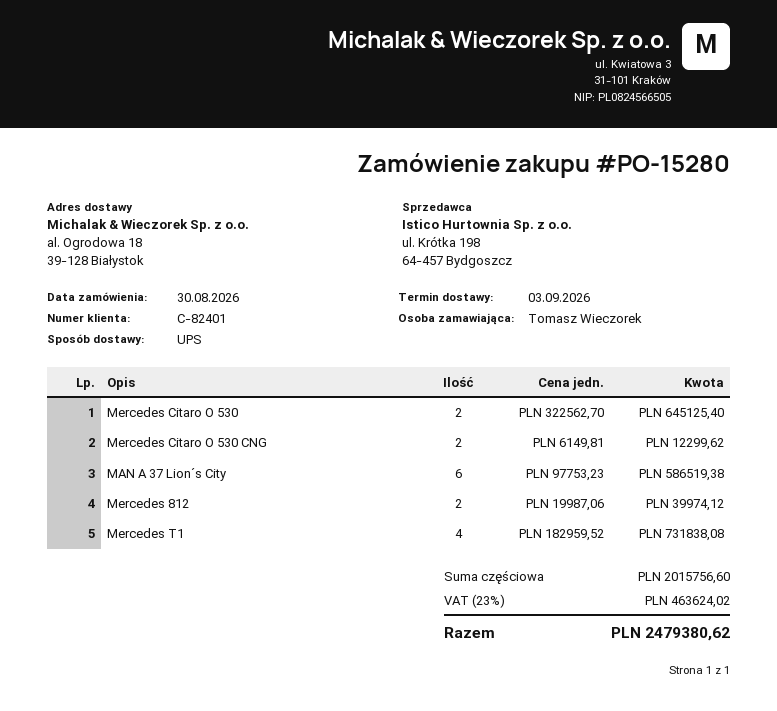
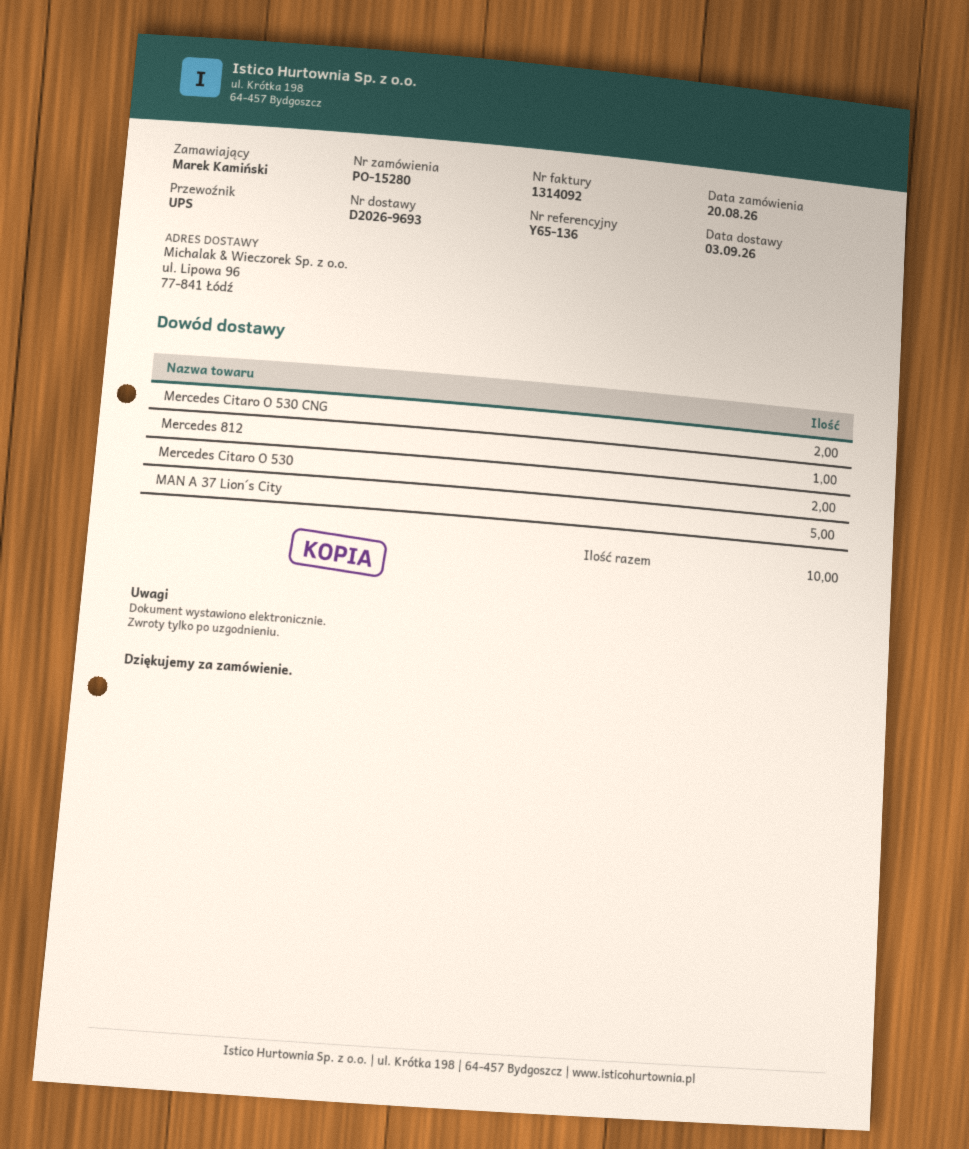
order date: 2026-08-30 -> 2026-08-20
ordered by: Tomasz Wieczorek -> Marek Kamiński
ship to: al. Ogrodowa 18, 39-128 Białystok -> ul. Lipowa 96, 77-841 Łódź
MAN A 37 Lion´s City: 6 -> 5
Mercedes 812: 2 -> 1
Mercedes T1: 4 -> none

